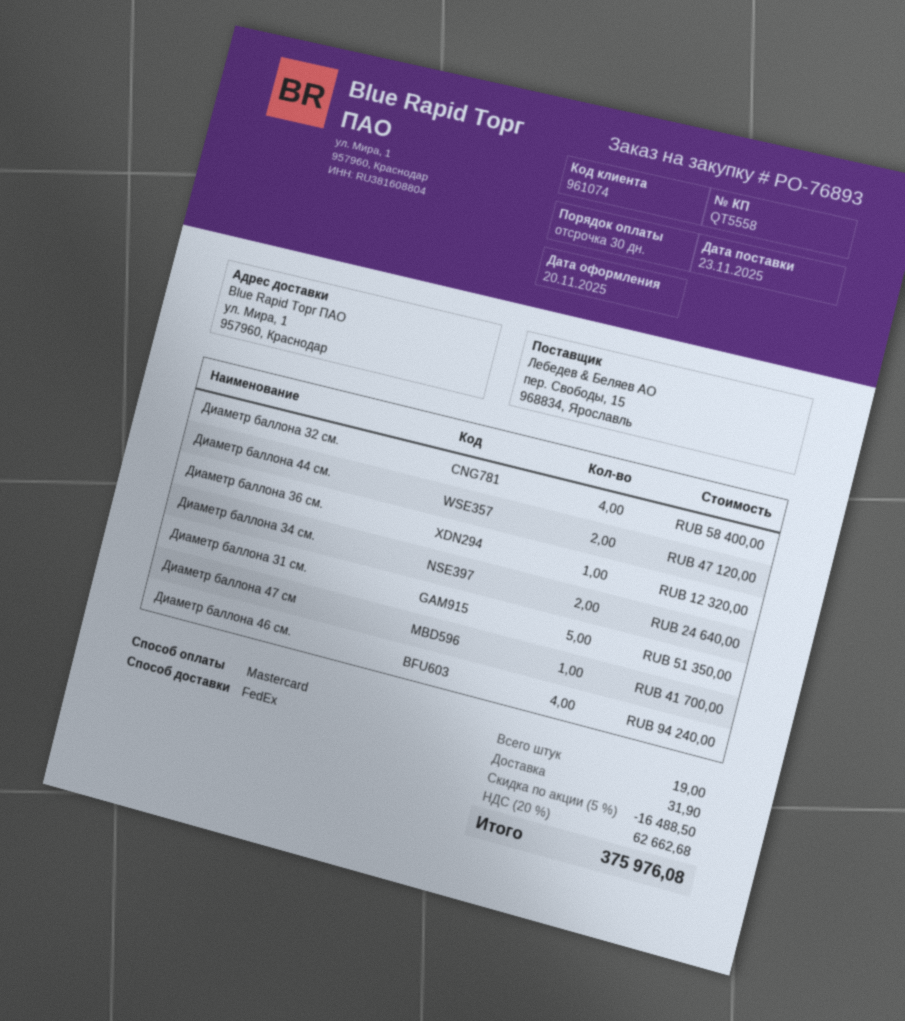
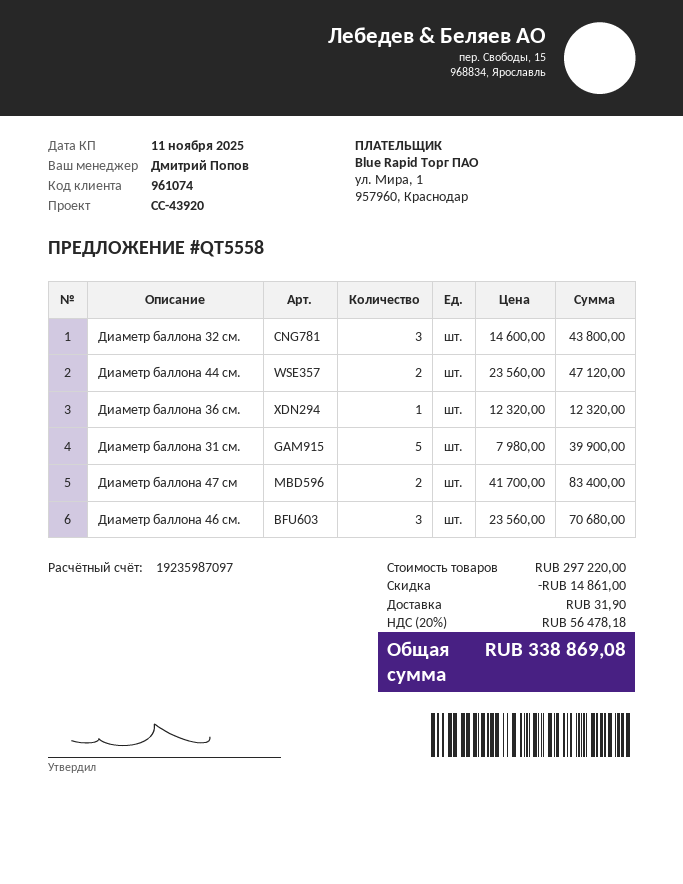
Диаметр баллона 32 см.: 4 for 58400.00 -> 3 for 43800.00
Диаметр баллона 34 см.: 2 for 24640.00 -> none
Диаметр баллона 31 см.: 5 for 51350.00 -> 5 for 39900.00
Диаметр баллона 47 см: 1 for 41700.00 -> 2 for 83400.00
Диаметр баллона 46 см.: 4 for 94240.00 -> 3 for 70680.00
discount: 16488.50 -> 14861.00
tax: 20% = 62662.68 -> 20% = 56478.18
total: 375976.08 -> 338869.08

